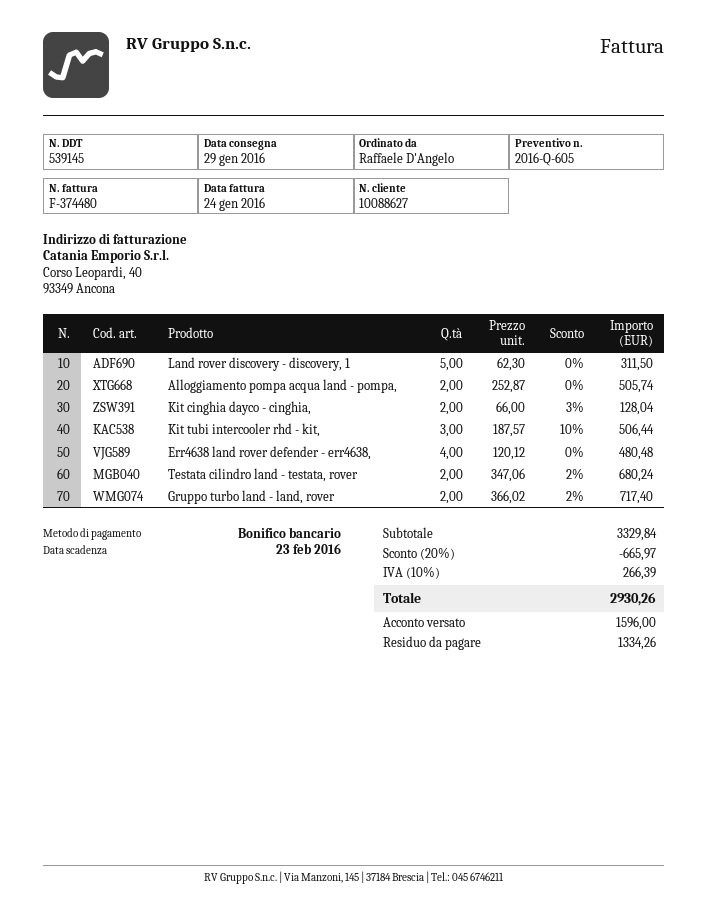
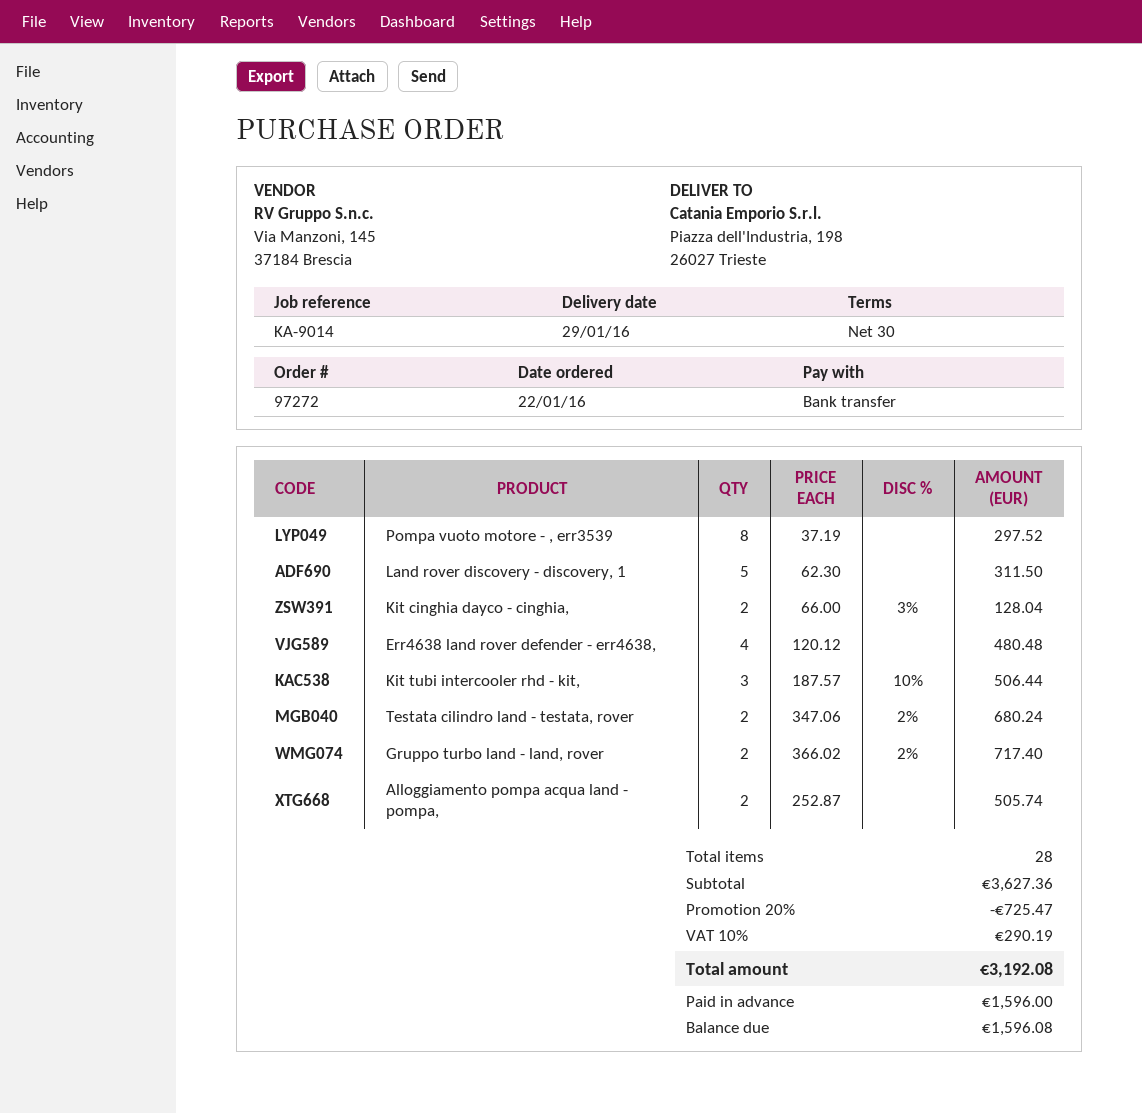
Pompa vuoto motore - , err3539: none -> 8 x 37.19 = 297.52
subtotal: 3329.84 -> 3627.36
discount: 20% = 665.97 -> 20% = 725.47
tax: 10% = 266.39 -> 10% = 290.19
total: 2930.26 -> 3192.08
balance: 1334.26 -> 1596.08

